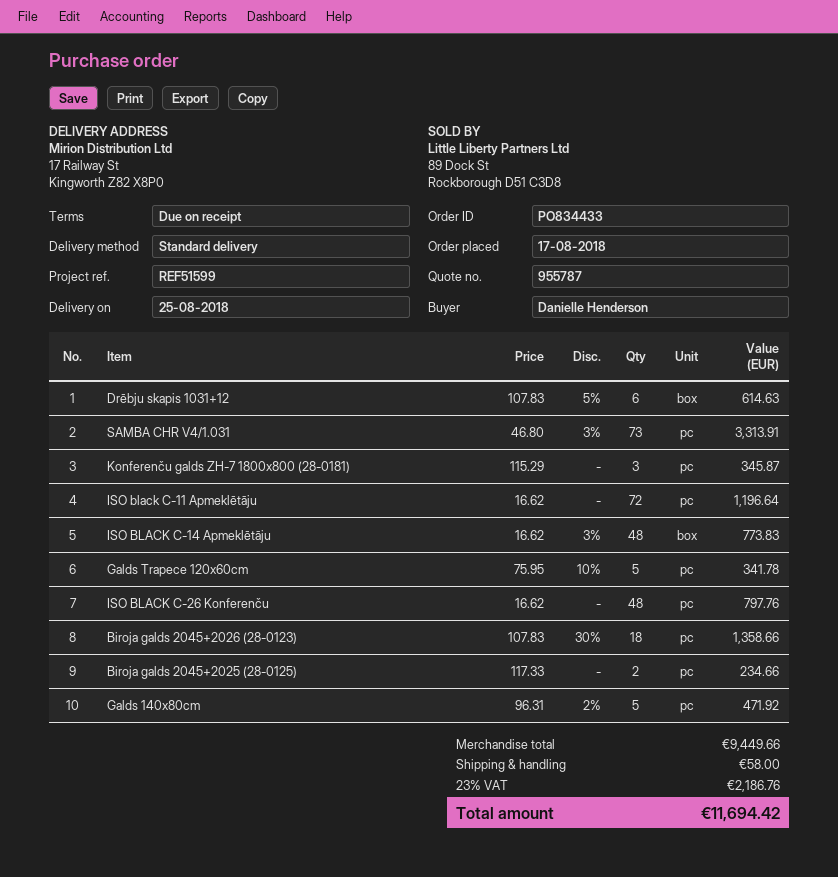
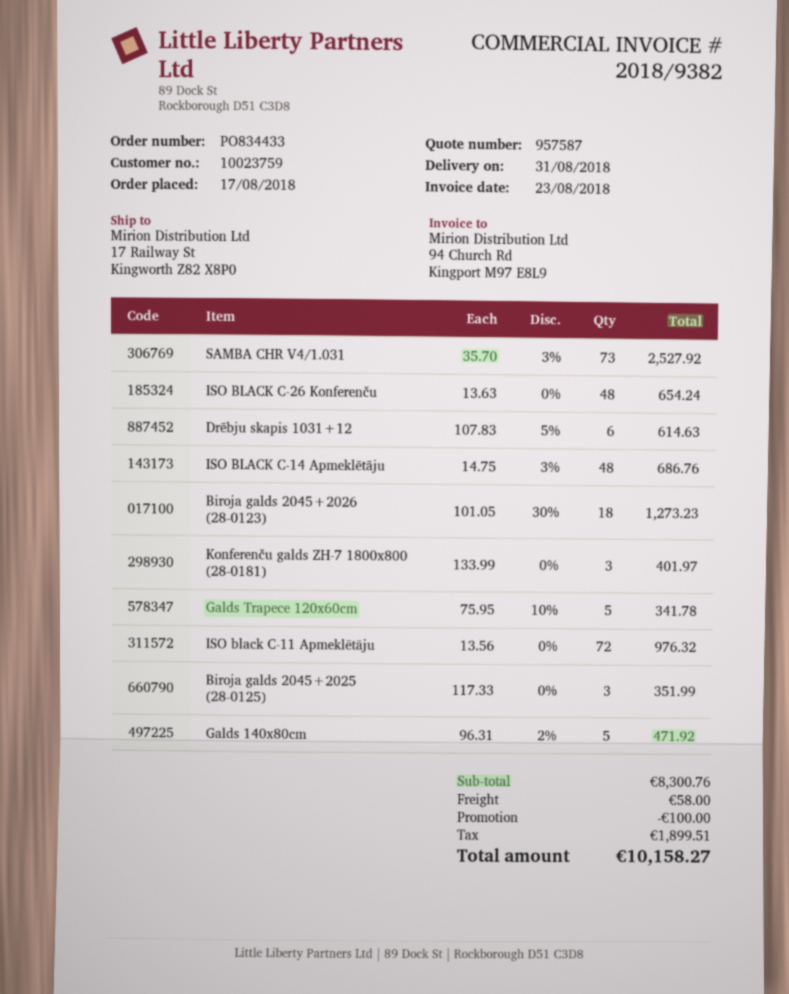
quote number: 955787 -> 957587
delivery date: 2018-08-25 -> 2018-08-31
SAMBA CHR V4/1.031: 73 x 46.80 - 3% = 3313.91 -> 73 x 35.70 - 3% = 2527.92
Konferenču galds ZH-7 1800x800 (28-0181): 3 x 115.29 = 345.87 -> 3 x 133.99 = 401.97
ISO black C-11 Apmeklētāju: 72 x 16.62 = 1196.64 -> 72 x 13.56 = 976.32
ISO BLACK C-14 Apmeklētāju: 48 x 16.62 - 3% = 773.83 -> 48 x 14.75 - 3% = 686.76
ISO BLACK C-26 Konferenču: 48 x 16.62 = 797.76 -> 48 x 13.63 = 654.24
Biroja galds 2045+2026 (28-0123): 18 x 107.83 - 30% = 1358.66 -> 18 x 101.05 - 30% = 1273.23
Biroja galds 2045+2025 (28-0125): 2 x 117.33 = 234.66 -> 3 x 117.33 = 351.99
subtotal: 9449.66 -> 8300.76
discount: none -> 100.00
tax: 2186.76 -> 1899.51
total: 11694.42 -> 10158.27

